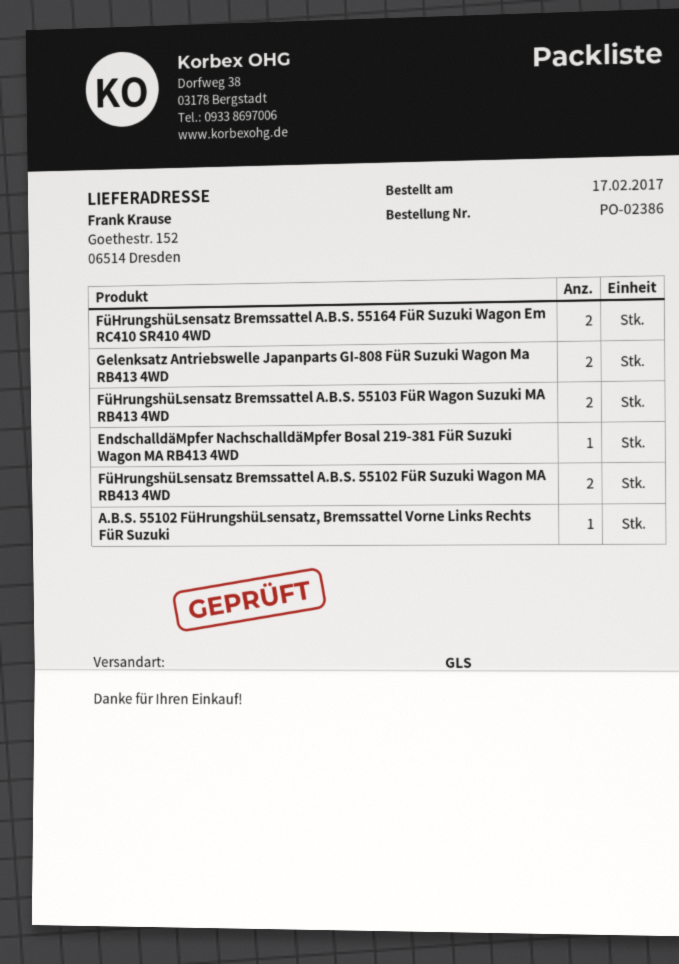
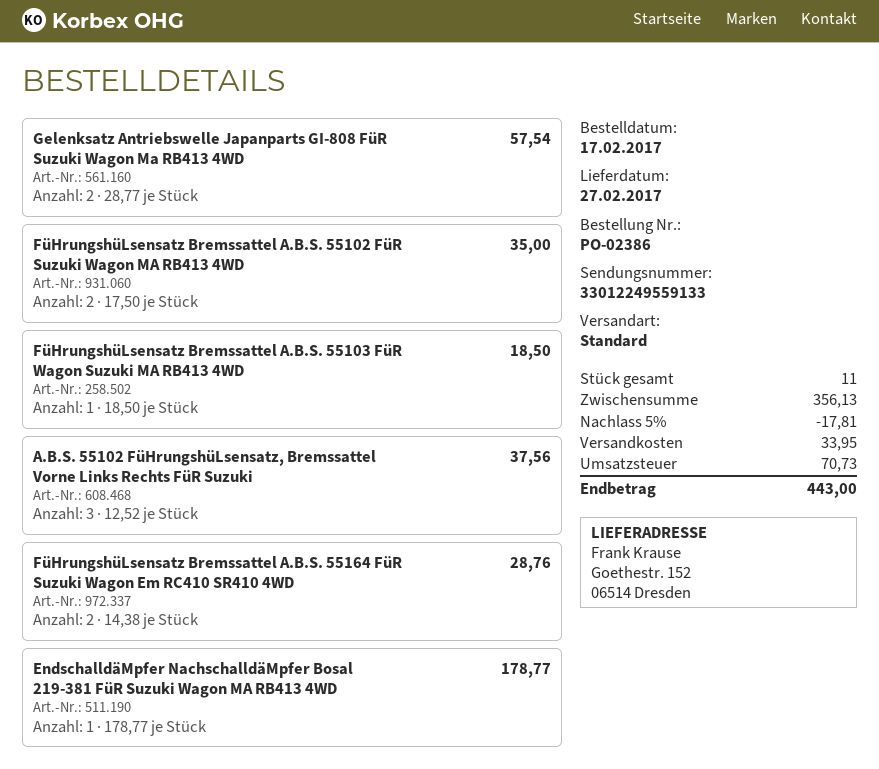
shipping method: GLS -> standard
FüHrungshüLsensatz Bremssattel A.B.S. 55103 FüR Wagon Suzuki MA RB413 4WD: 2 -> 1
A.B.S. 55102 FüHrungshüLsensatz, Bremssattel Vorne Links Rechts FüR Suzuki: 1 -> 3

